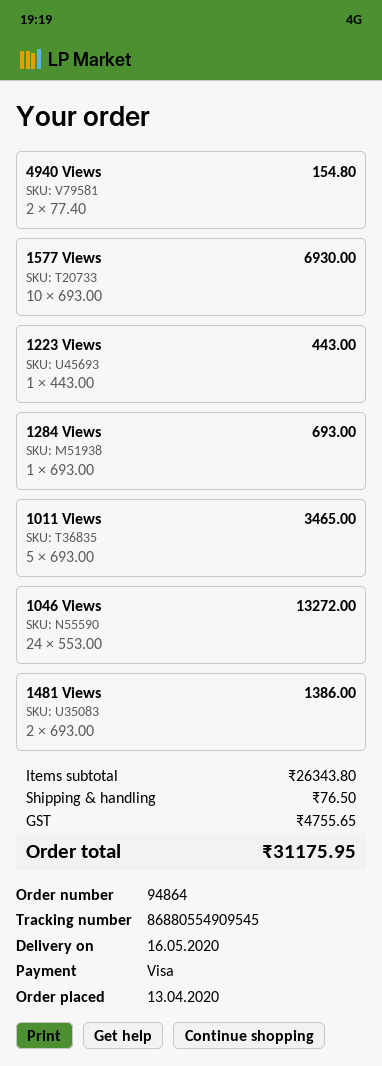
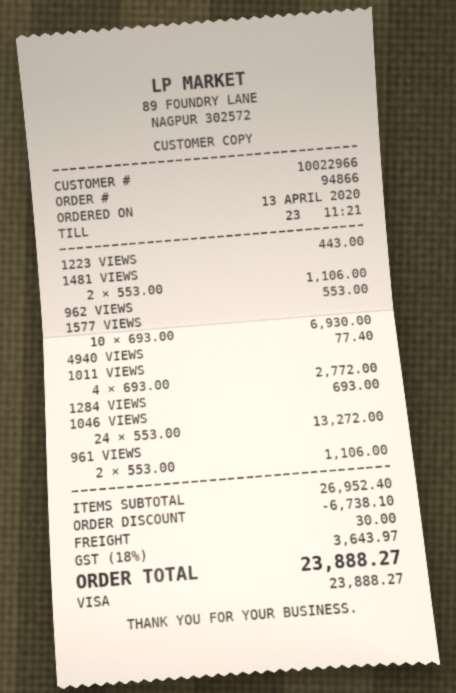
order number: 94864 -> 94866
4940 Views: 2 x 77.40 = 154.80 -> 1 x 77.40 = 77.40
1011 Views: 5 x 693.00 = 3465.00 -> 4 x 693.00 = 2772.00
1481 Views: 2 x 693.00 = 1386.00 -> 2 x 553.00 = 1106.00
962 VIEWS: none -> 1 x 553.00 = 553.00
961 VIEWS: none -> 2 x 553.00 = 1106.00
subtotal: 26343.80 -> 26952.40
discount: none -> 6738.10
shipping: 76.50 -> 30.00
tax: 4755.65 -> 3643.97
total: 31175.95 -> 23888.27

